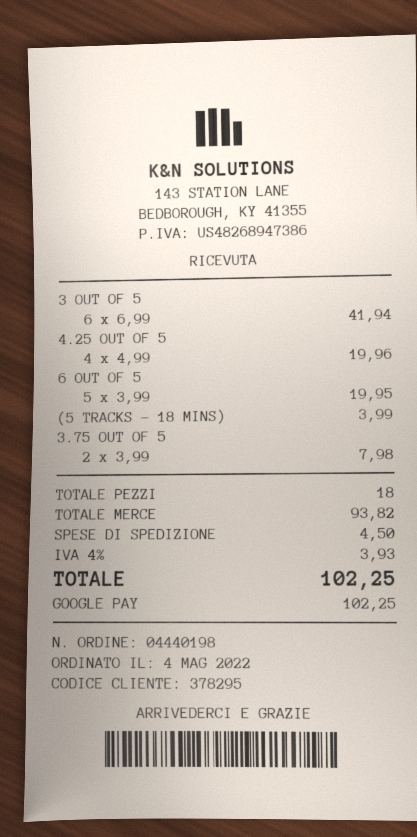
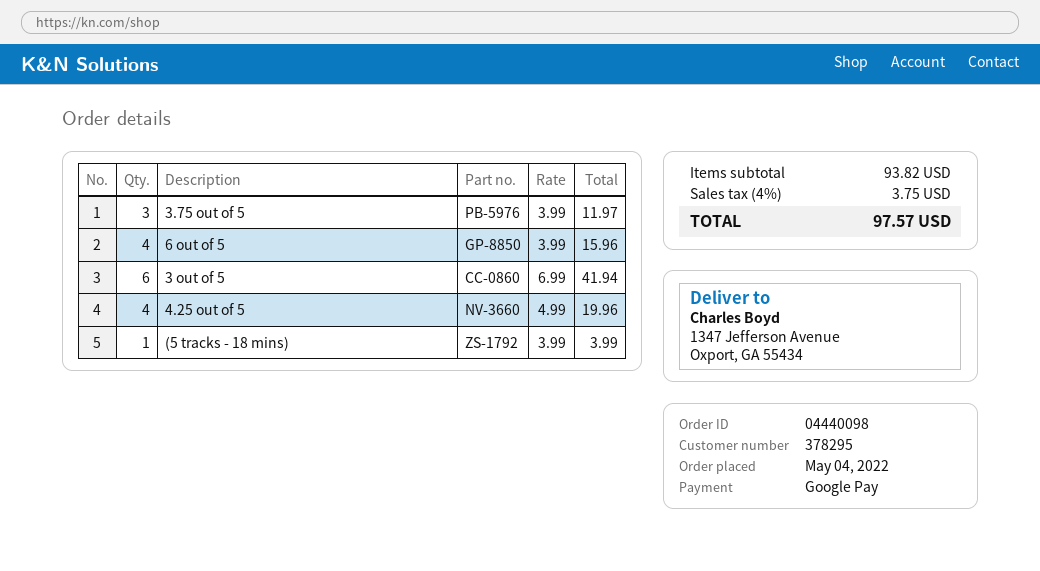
order number: 04440198 -> 04440098
6 OUT OF 5: 5 x 3.99 = 19.95 -> 4 x 3.99 = 15.96
3.75 OUT OF 5: 2 x 3.99 = 7.98 -> 3 x 3.99 = 11.97
shipping: 4.50 -> none
tax: 4% = 3.93 -> 4% = 3.75
total: 102.25 -> 97.57

